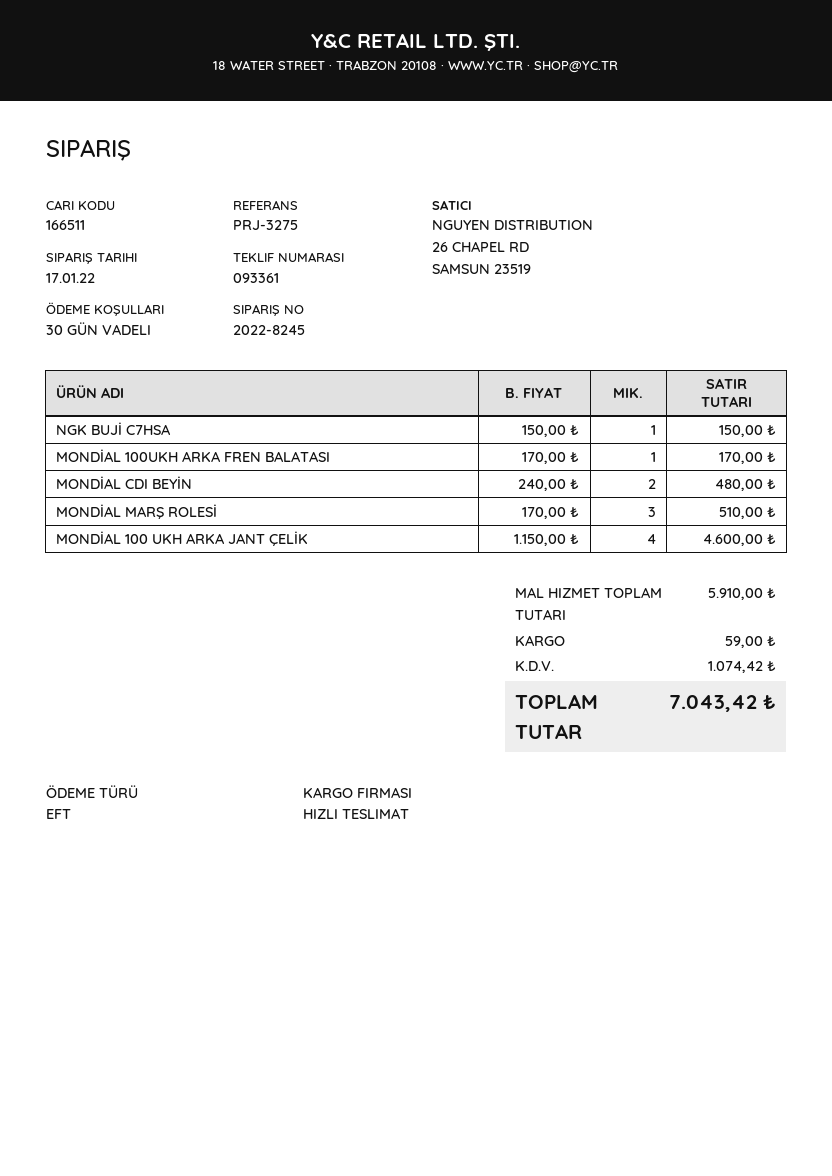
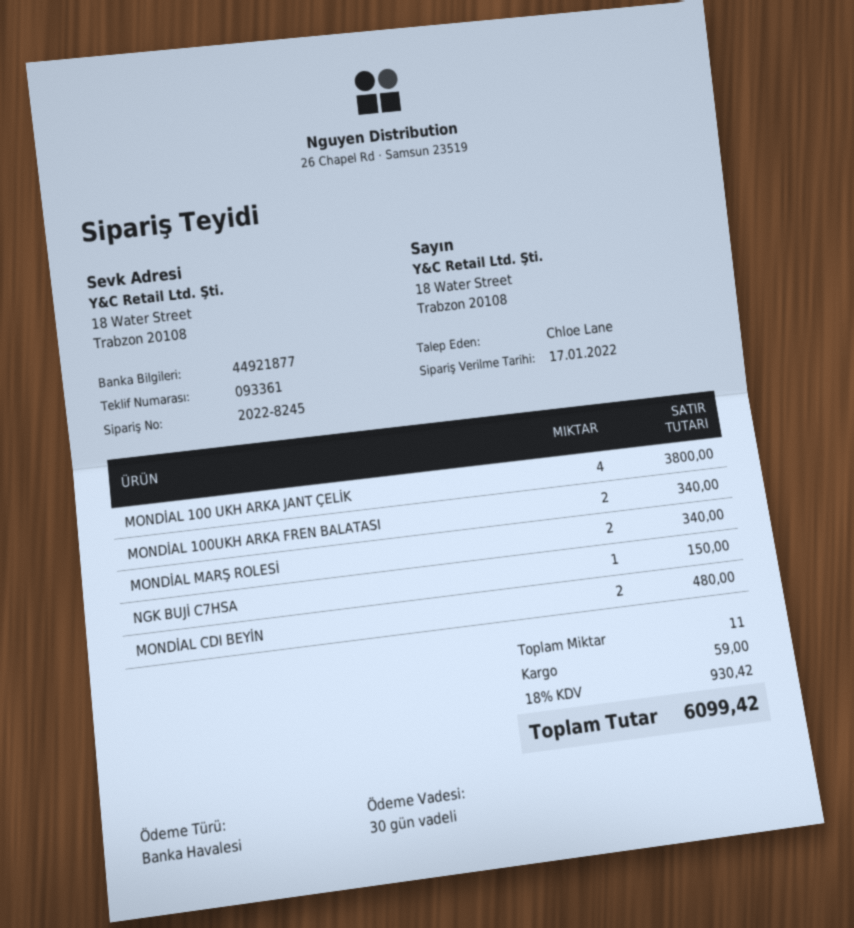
MONDİAL 100UKH ARKA FREN BALATASI: 1 for 170.00 -> 2 for 340.00
MONDİAL MARŞ ROLESİ: 3 for 510.00 -> 2 for 340.00
MONDİAL 100 UKH ARKA JANT ÇELİK: 4 for 4600.00 -> 4 for 3800.00
tax: 1074.42 -> 930.42
total: 7043.42 -> 6099.42

